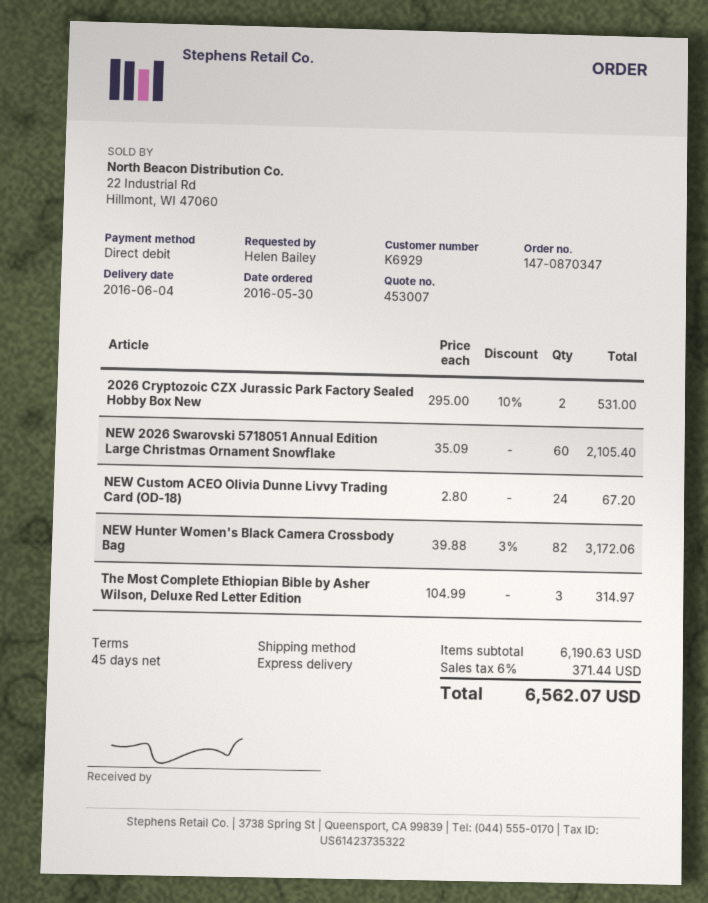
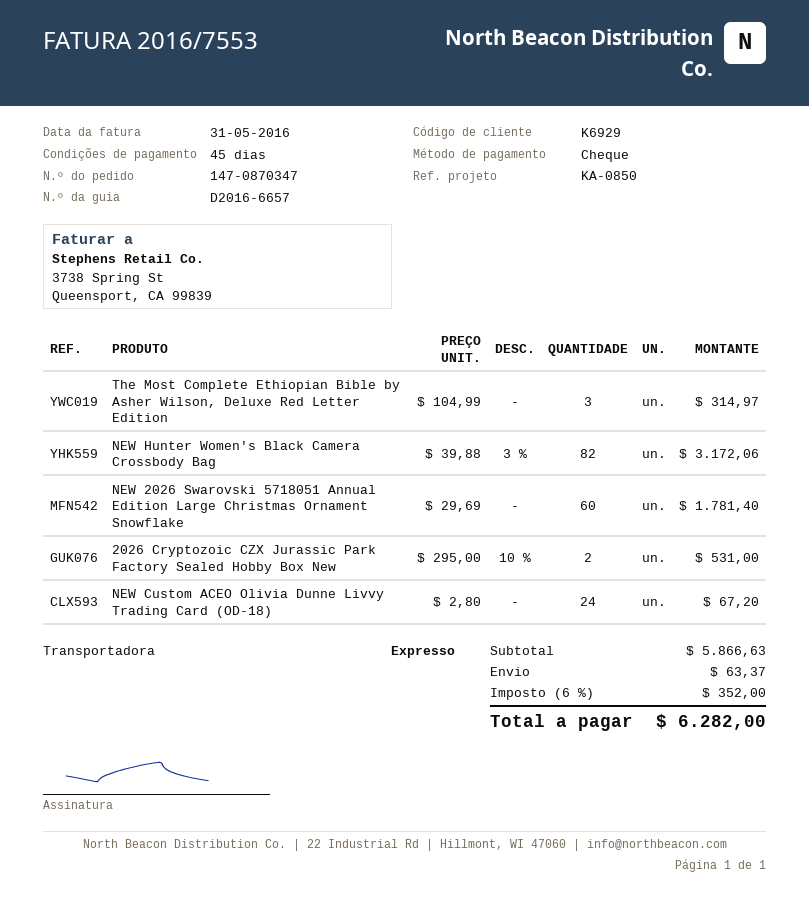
payment method: direct debit -> cheque
NEW 2026 Swarovski 5718051 Annual Edition Large Christmas Ornament Snowflake: 60 x 35.09 = 2105.40 -> 60 x 29.69 = 1781.40
subtotal: 6190.63 -> 5866.63
shipping: none -> 63.37
tax: 6% = 371.44 -> 6% = 352.00
total: 6562.07 -> 6282.00

